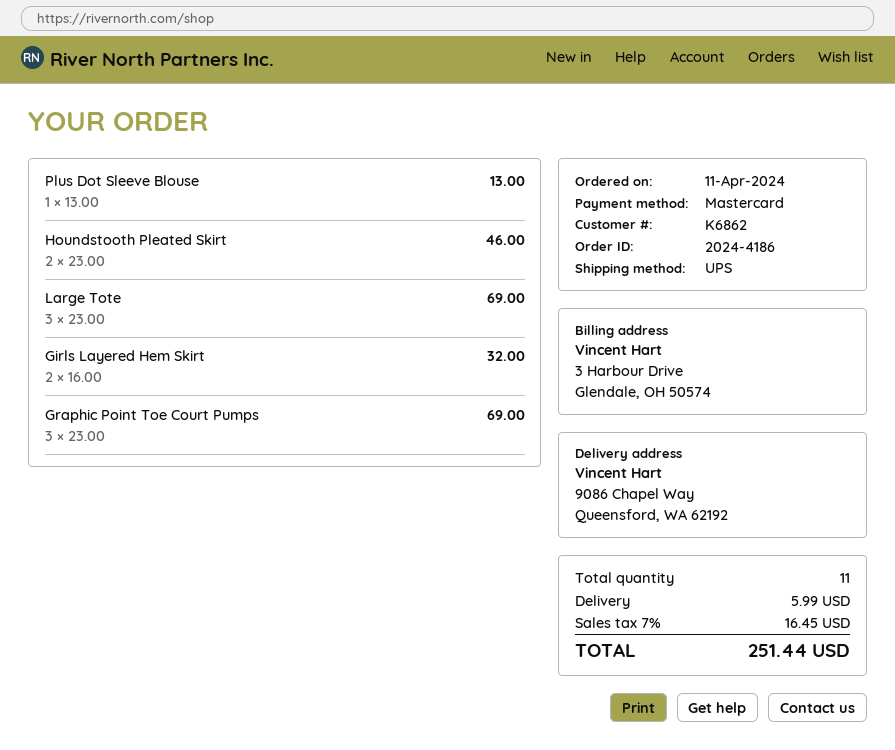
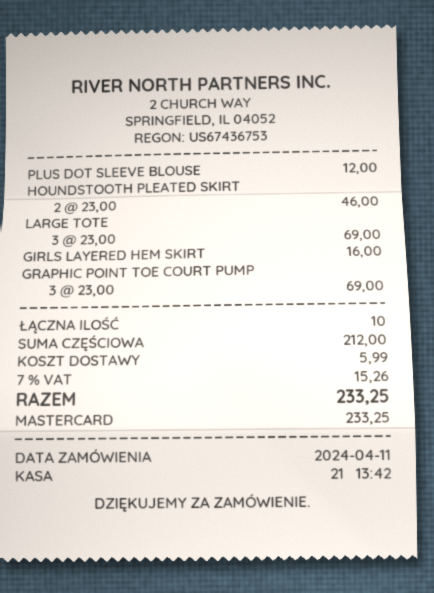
Plus Dot Sleeve Blouse: 1 x 13.00 = 13.00 -> 1 x 12.00 = 12.00
Girls Layered Hem Skirt: 2 x 16.00 = 32.00 -> 1 x 16.00 = 16.00
total quantity: 11 -> 10
tax: 7% = 16.45 -> 7% = 15.26
total: 251.44 -> 233.25

